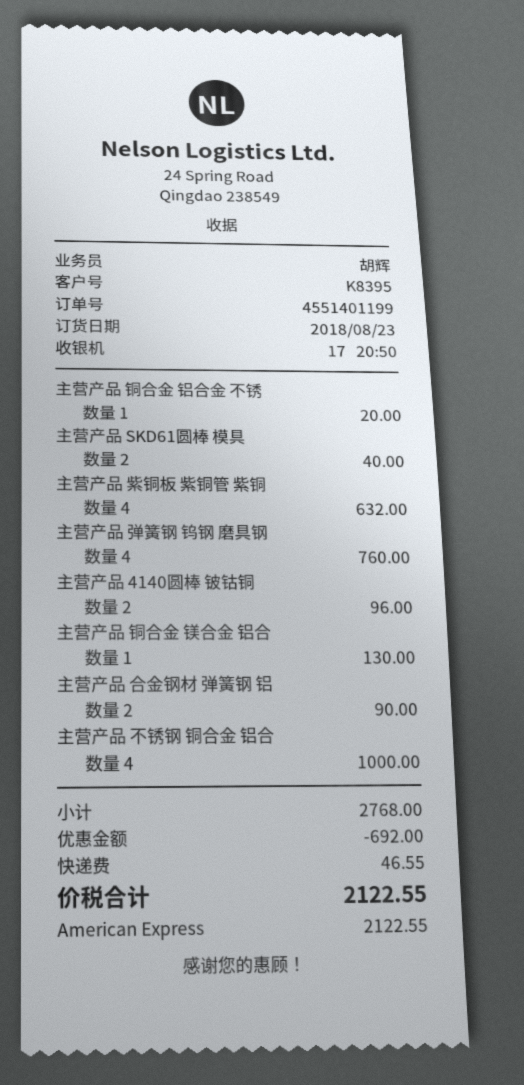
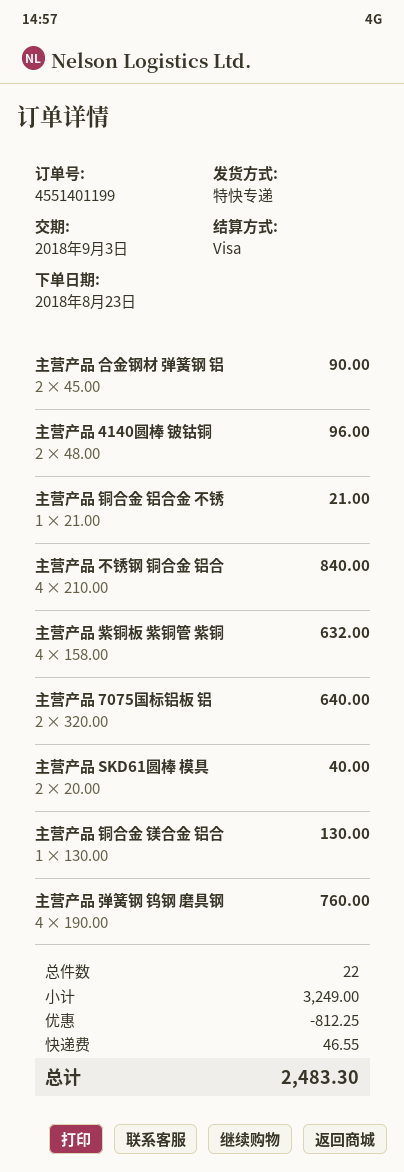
payment method: American Express -> Visa
主营产品 铜合金 铝合金 不锈: 1 for 20.00 -> 1 for 21.00
主营产品 不锈钢 铜合金 铝合: 4 for 1000.00 -> 4 for 840.00
主营产品 7075国标铝板 铝: none -> 2 for 640.00
subtotal: 2768.00 -> 3249.00
discount: 692.00 -> 812.25
total: 2122.55 -> 2483.30

